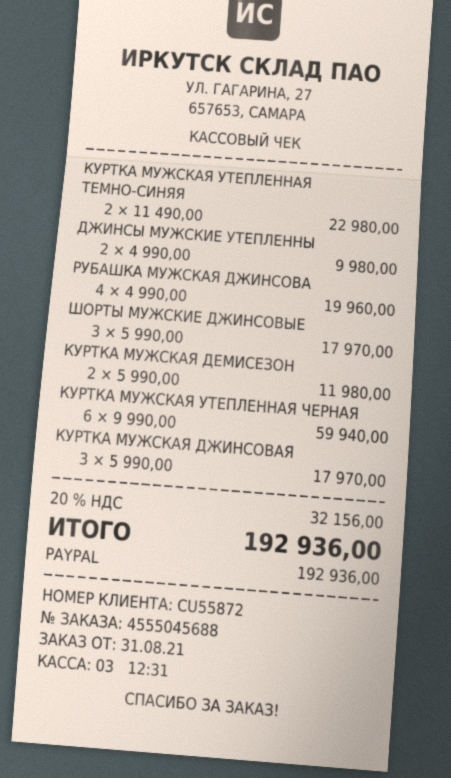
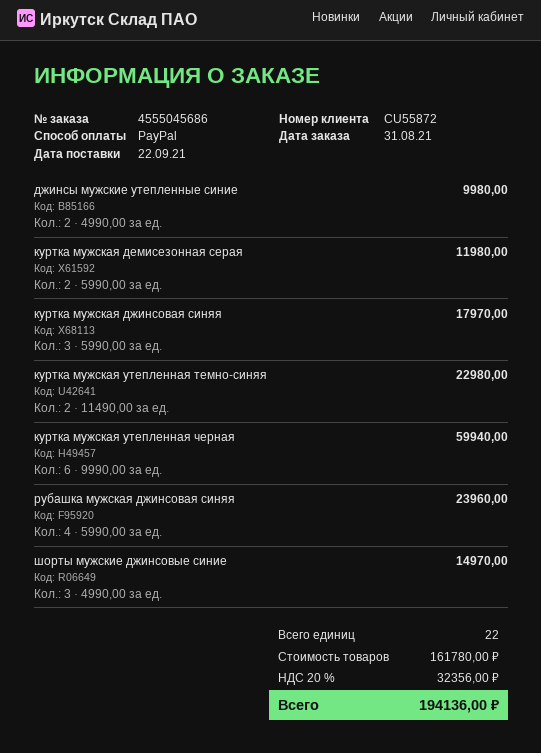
order number: 4555045688 -> 4555045686
РУБАШКА МУЖСКАЯ ДЖИНСОВА: 4 x 4990.00 = 19960.00 -> 4 x 5990.00 = 23960.00
ШОРТЫ МУЖСКИЕ ДЖИНСОВЫЕ: 3 x 5990.00 = 17970.00 -> 3 x 4990.00 = 14970.00
tax: 20% = 32156.00 -> 20% = 32356.00
total: 192936.00 -> 194136.00

